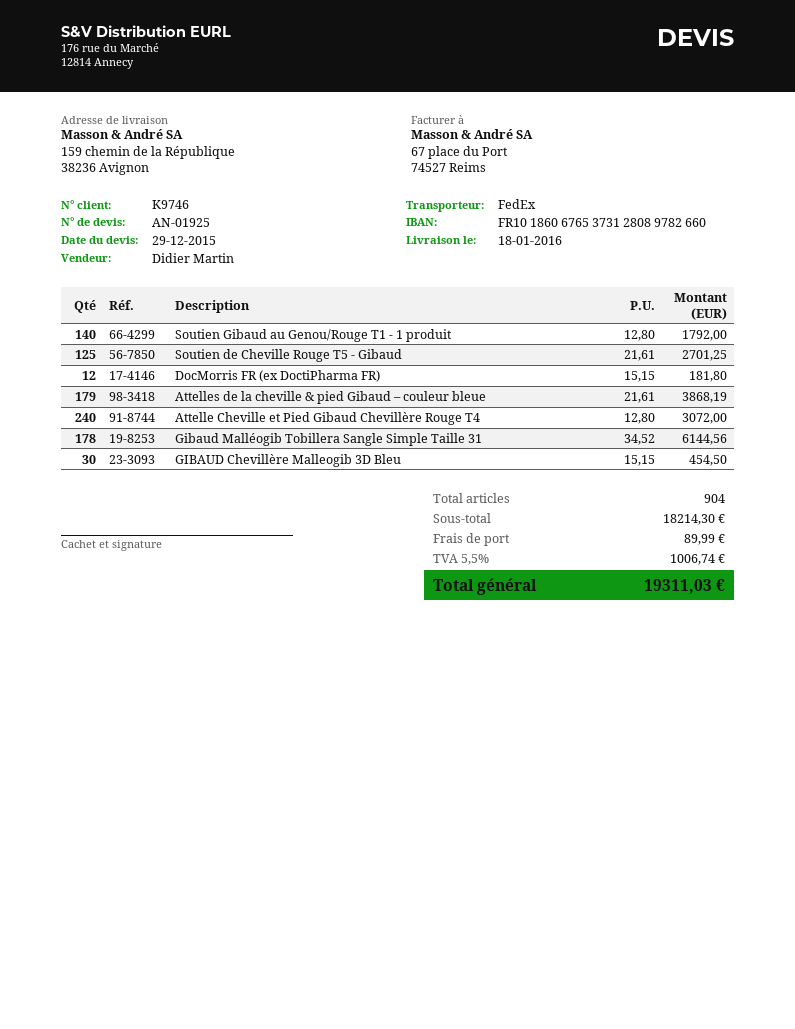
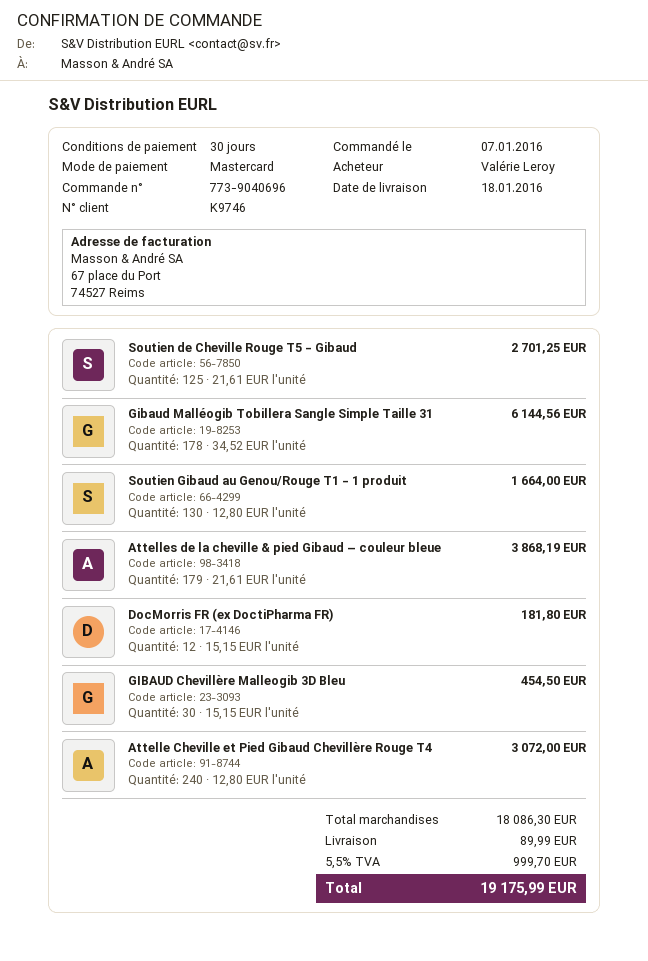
Soutien Gibaud au Genou/Rouge T1 - 1 produit: 140 x 12.80 = 1792.00 -> 130 x 12.80 = 1664.00
subtotal: 18214.30 -> 18086.30
tax: 5.5% = 1006.74 -> 5.5% = 999.70
total: 19311.03 -> 19175.99

